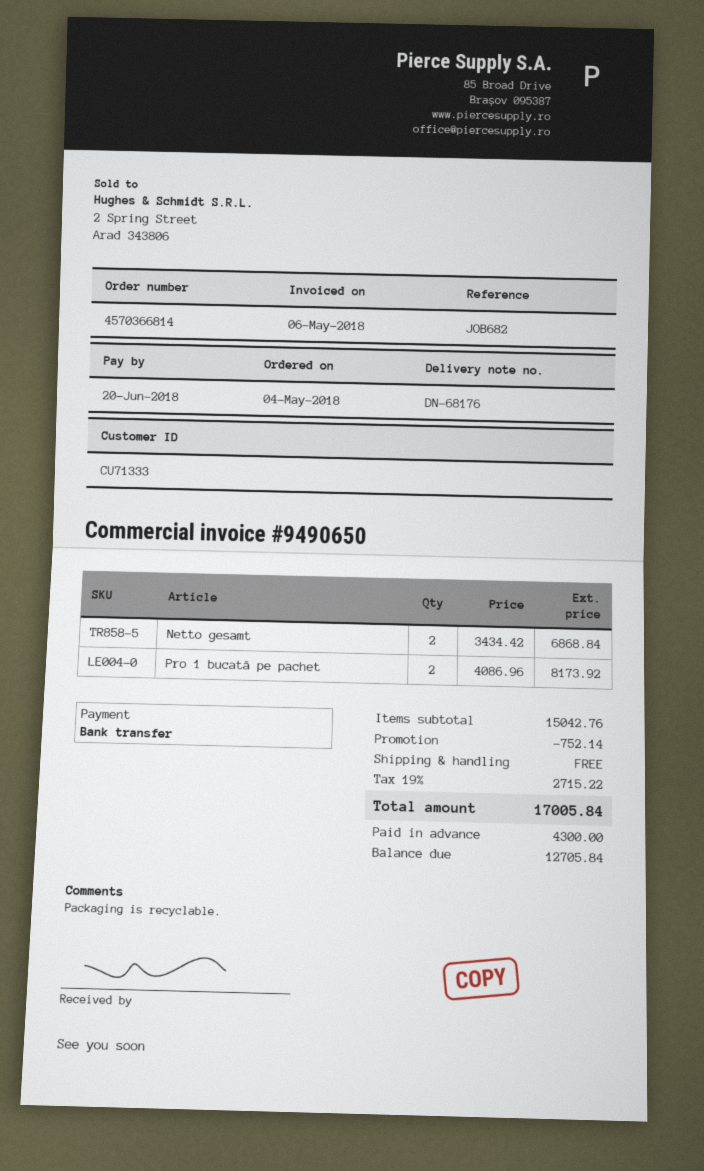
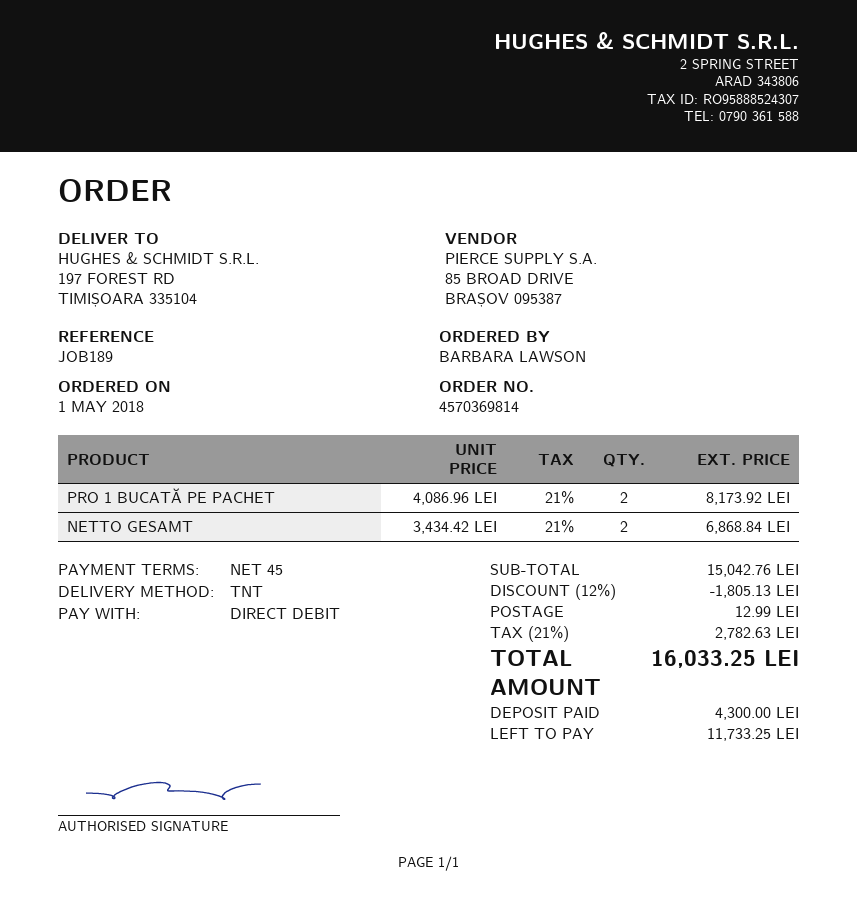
order number: 4570366814 -> 4570369814
order date: 2018-05-04 -> 2018-05-01
reference: JOB682 -> JOB189
payment method: bank transfer -> direct debit
discount: 752.14 -> 1805.13
shipping: 0.00 -> 12.99
tax: 19% = 2715.22 -> 21% = 2782.63
total: 17005.84 -> 16033.25
balance: 12705.84 -> 11733.25

